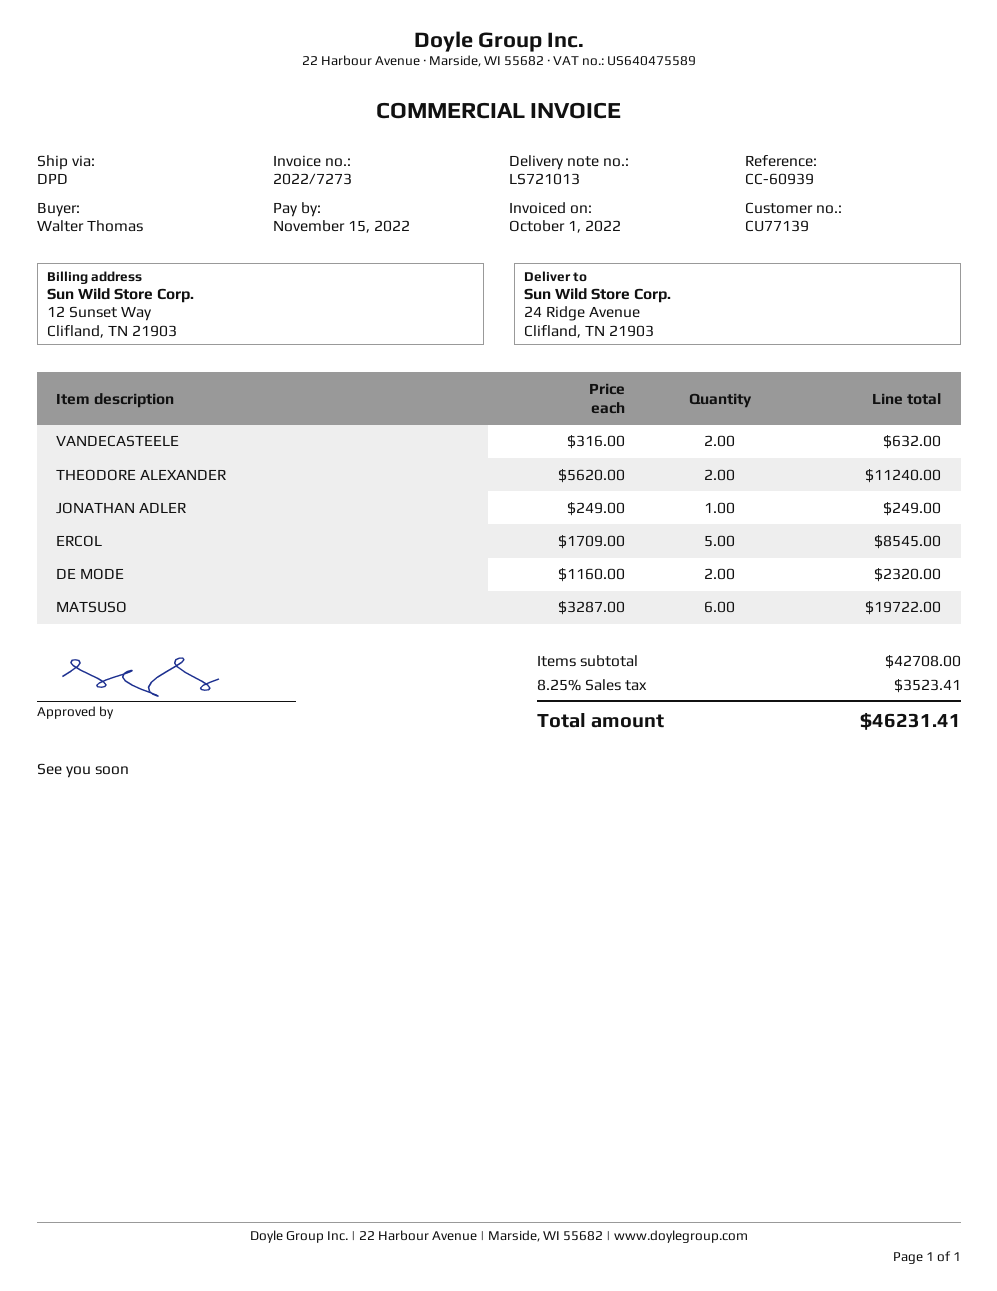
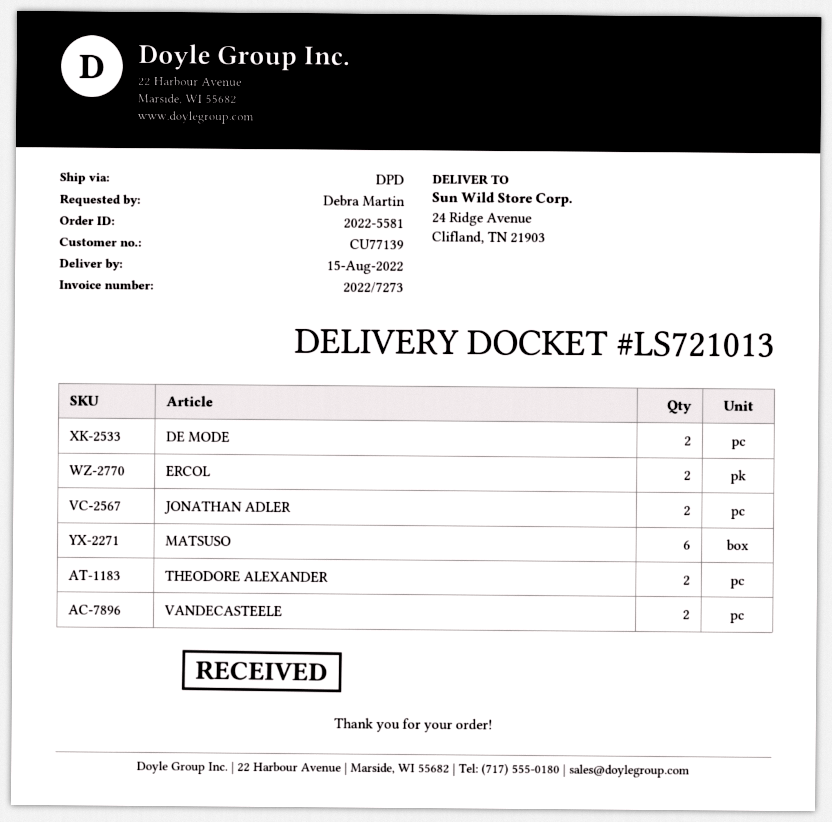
ordered by: Walter Thomas -> Debra Martin
JONATHAN ADLER: 1 -> 2
ERCOL: 5 -> 2

